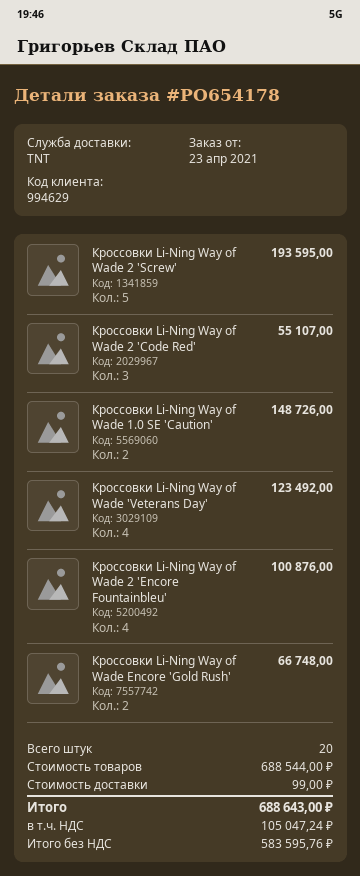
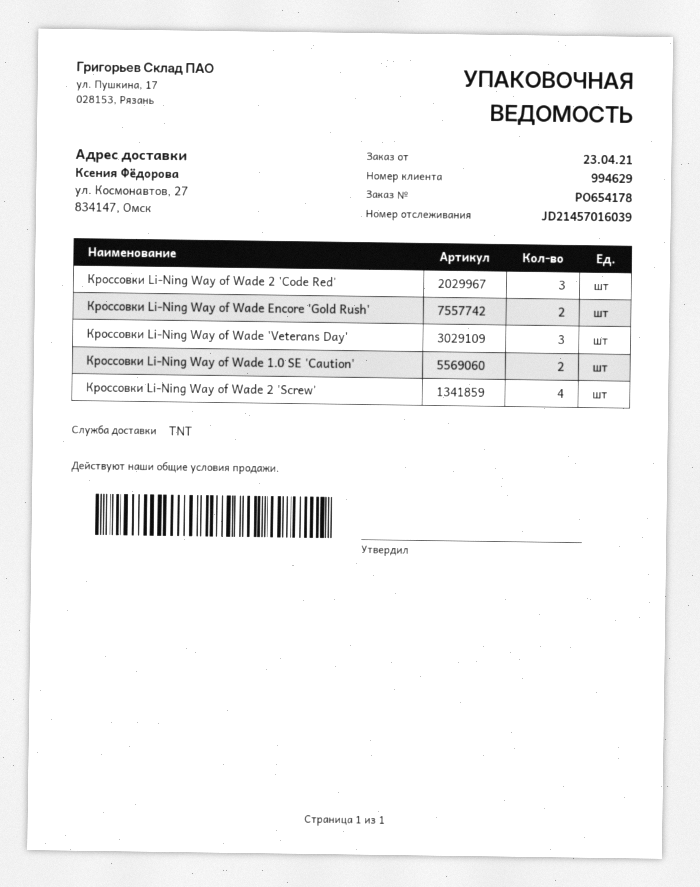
Кроссовки Li-Ning Way of Wade 2 'Screw': 5 -> 4
Кроссовки Li-Ning Way of Wade 'Veterans Day': 4 -> 3
Кроссовки Li-Ning Way of Wade 2 'Encore Fountainbleu': 4 -> none

